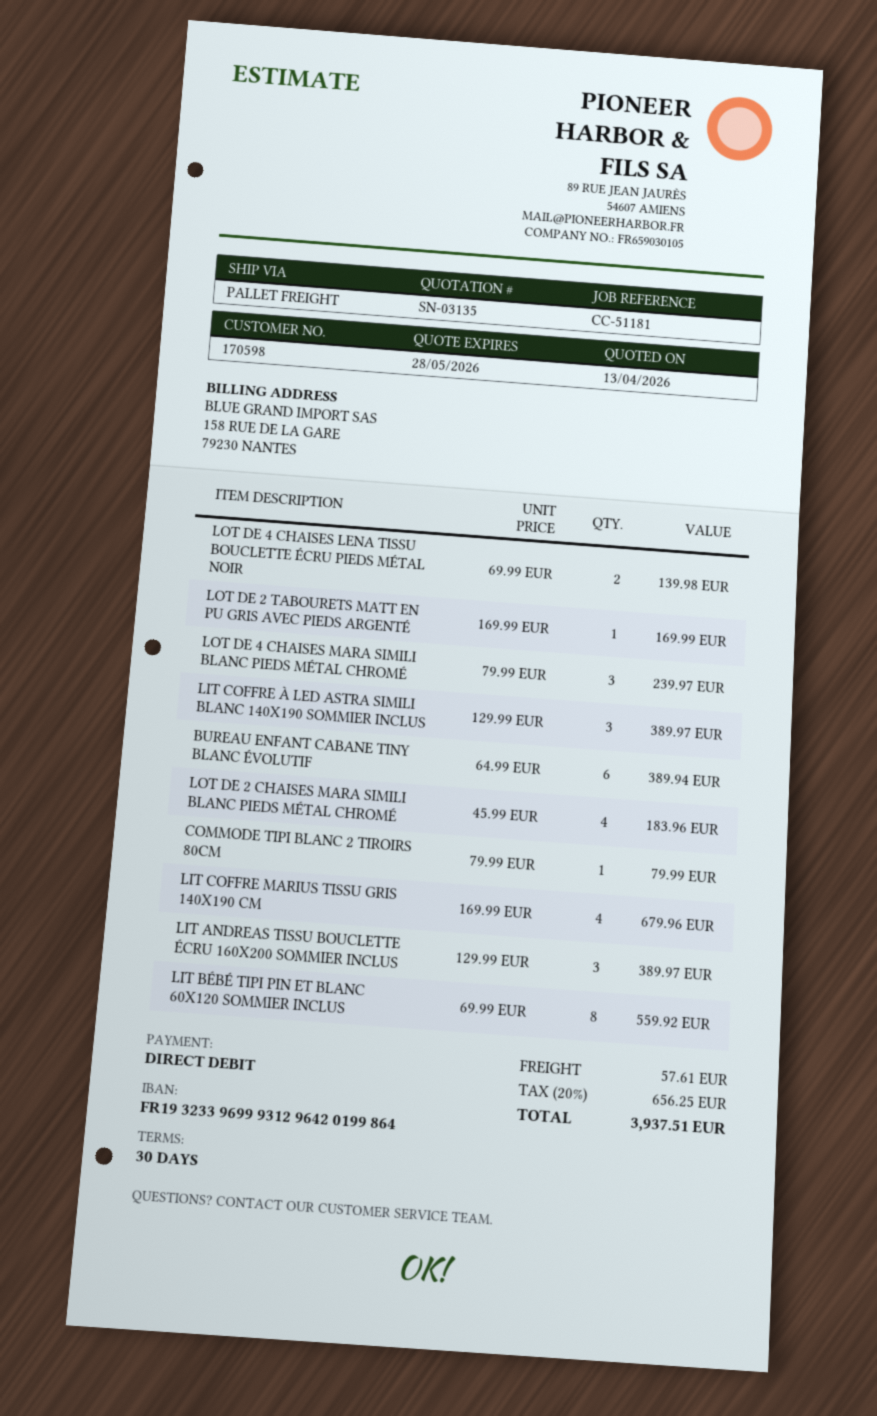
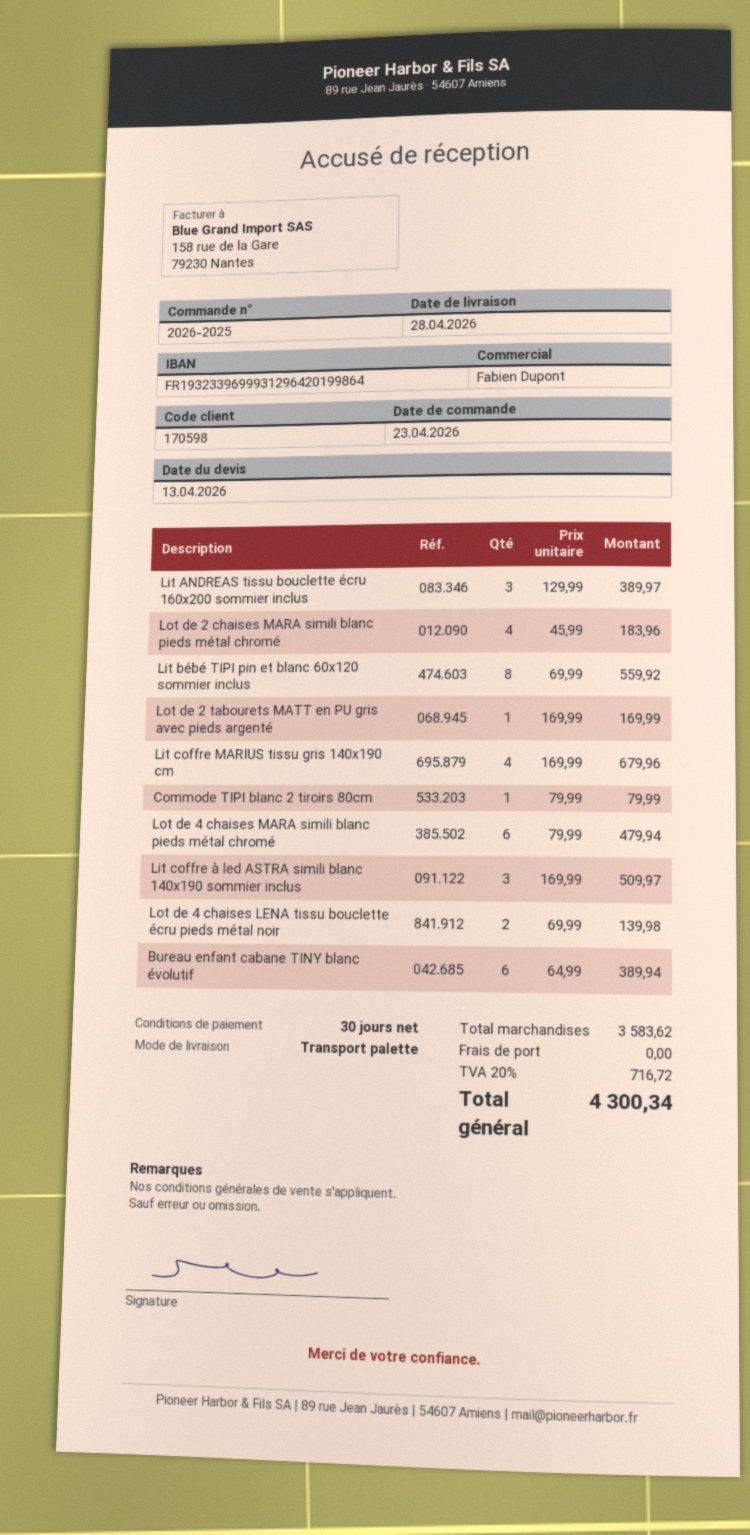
LOT DE 4 CHAISES MARA SIMILI BLANC PIEDS MÉTAL CHROMÉ: 3 x 79.99 = 239.97 -> 6 x 79.99 = 479.94
LIT COFFRE À LED ASTRA SIMILI BLANC 140X190 SOMMIER INCLUS: 3 x 129.99 = 389.97 -> 3 x 169.99 = 509.97
shipping: 57.61 -> 0.00
tax: 20% = 656.25 -> 20% = 716.72
total: 3937.51 -> 4300.34

